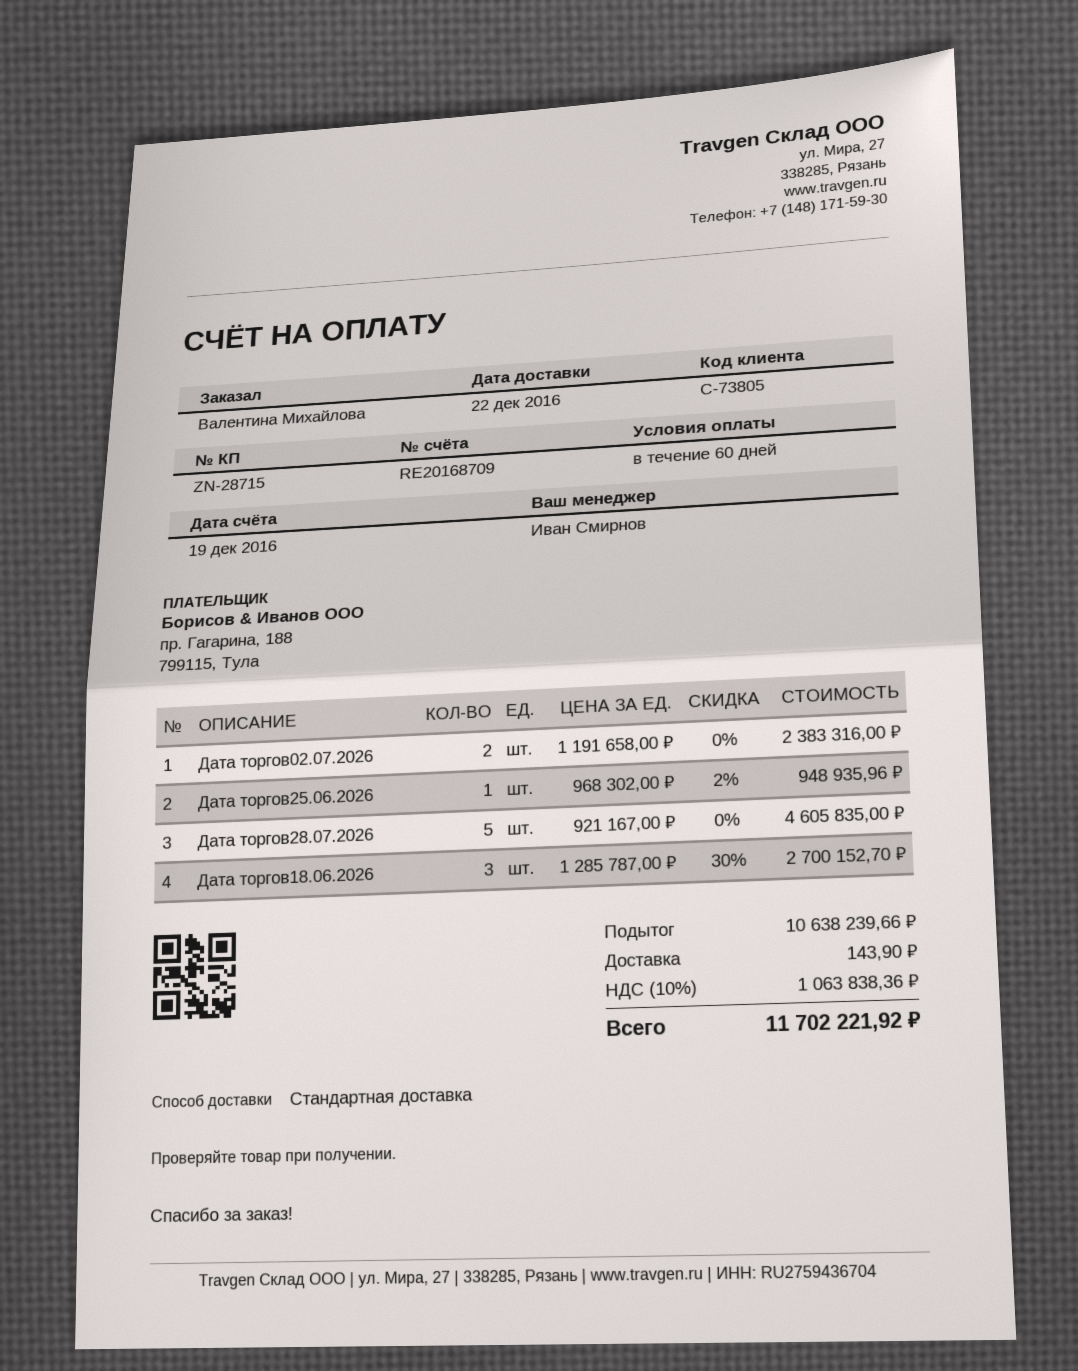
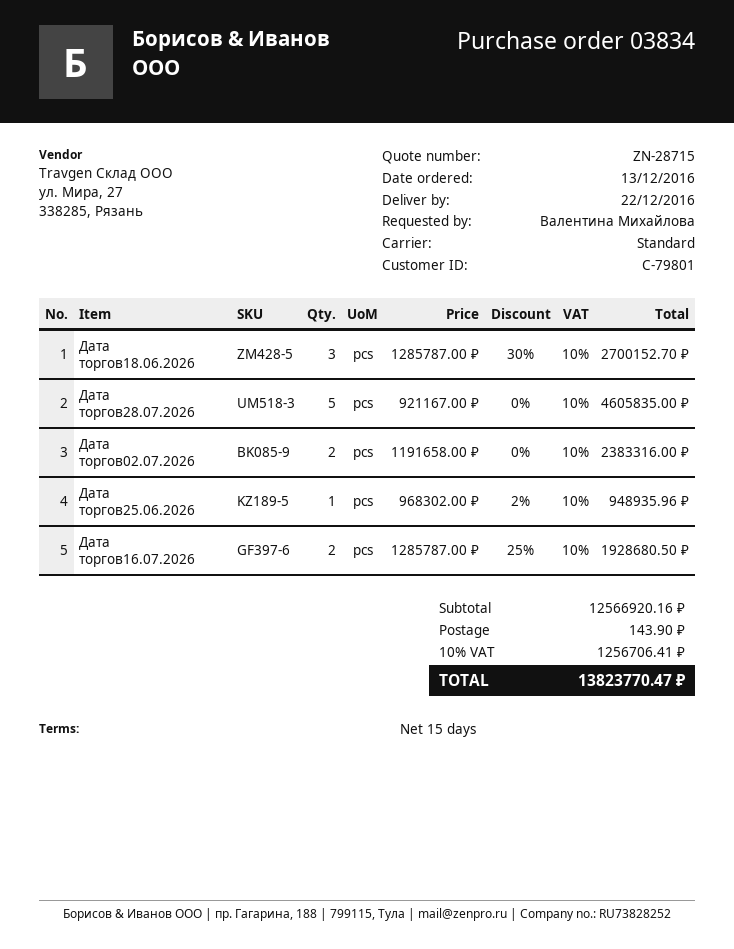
payment terms: 60 days -> 15 days
customer number: C-73805 -> C-79801
Дата торгов16.07.2026: none -> 2 x 1285787.00 - 25% = 1928680.50
subtotal: 10638239.66 -> 12566920.16
tax: 10% = 1063838.36 -> 10% = 1256706.41
total: 11702221.92 -> 13823770.47

